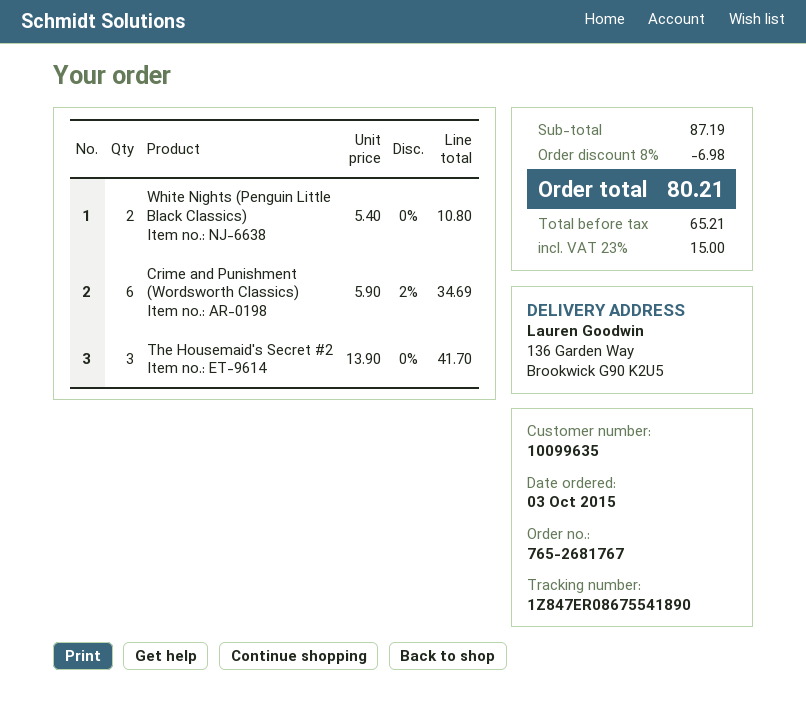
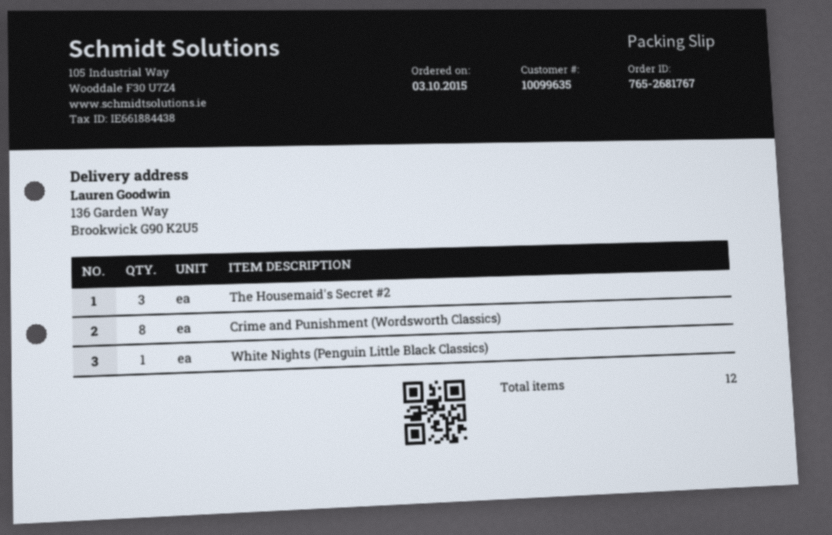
White Nights (Penguin Little Black Classics): 2 -> 1
Crime and Punishment (Wordsworth Classics): 6 -> 8

